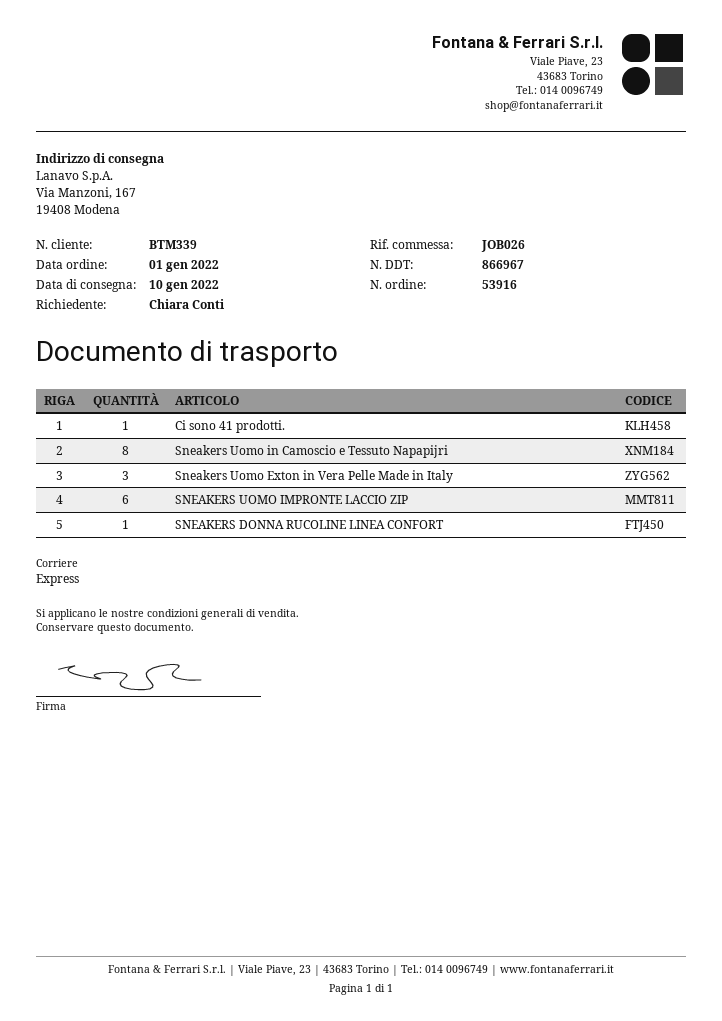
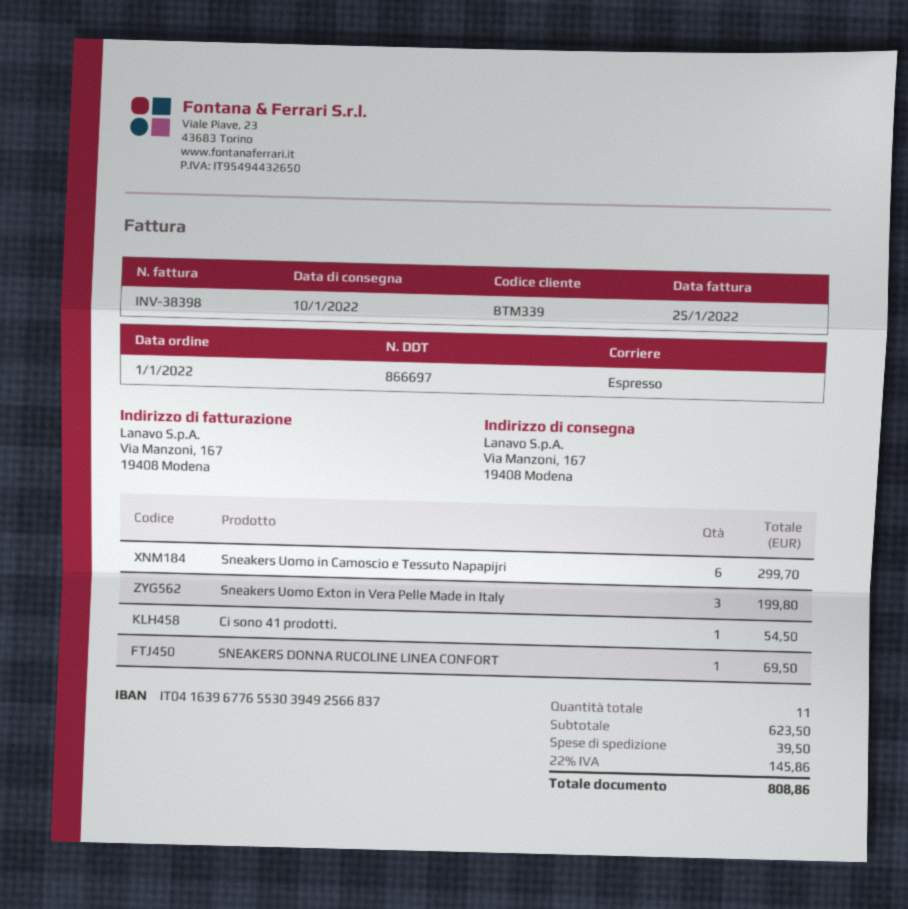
delivery note number: 866967 -> 866697
Sneakers Uomo in Camoscio e Tessuto Napapijri: 8 -> 6
SNEAKERS UOMO IMPRONTE LACCIO ZIP: 6 -> none

